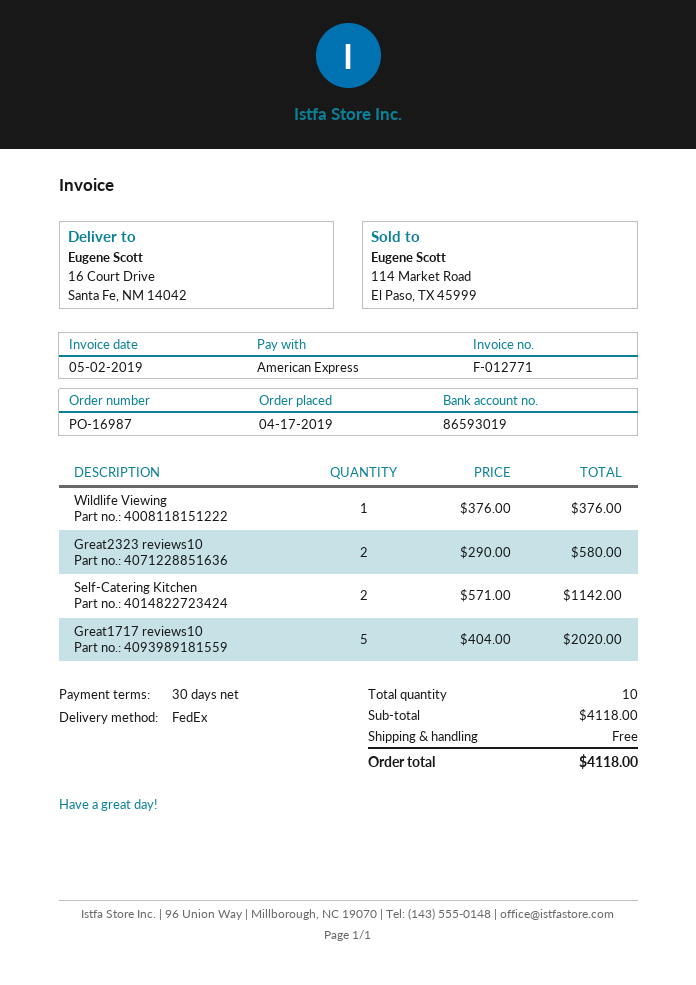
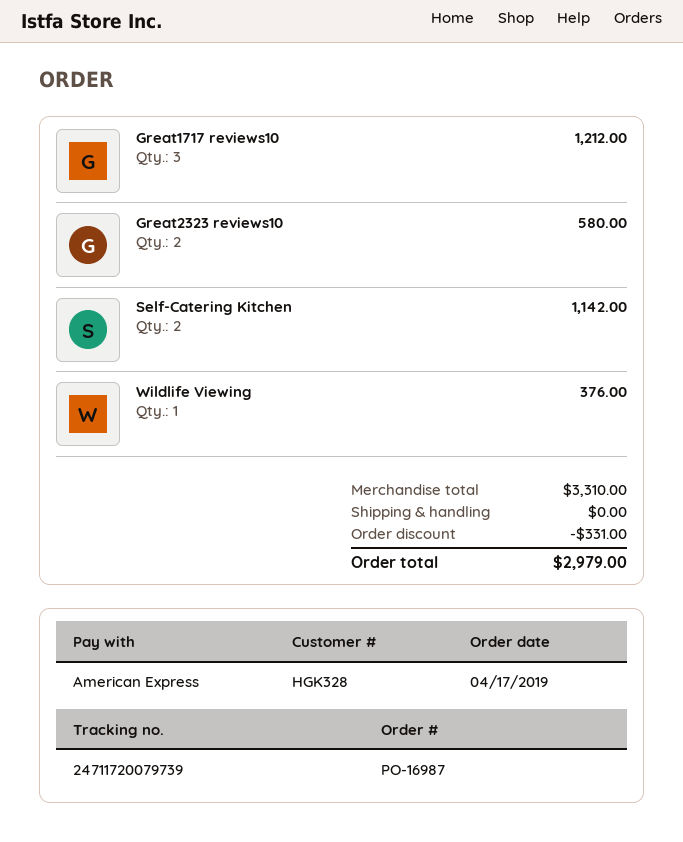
Great1717 reviews10: 5 for 2020.00 -> 3 for 1212.00
subtotal: 4118.00 -> 3310.00
discount: none -> 331.00
total: 4118.00 -> 2979.00

